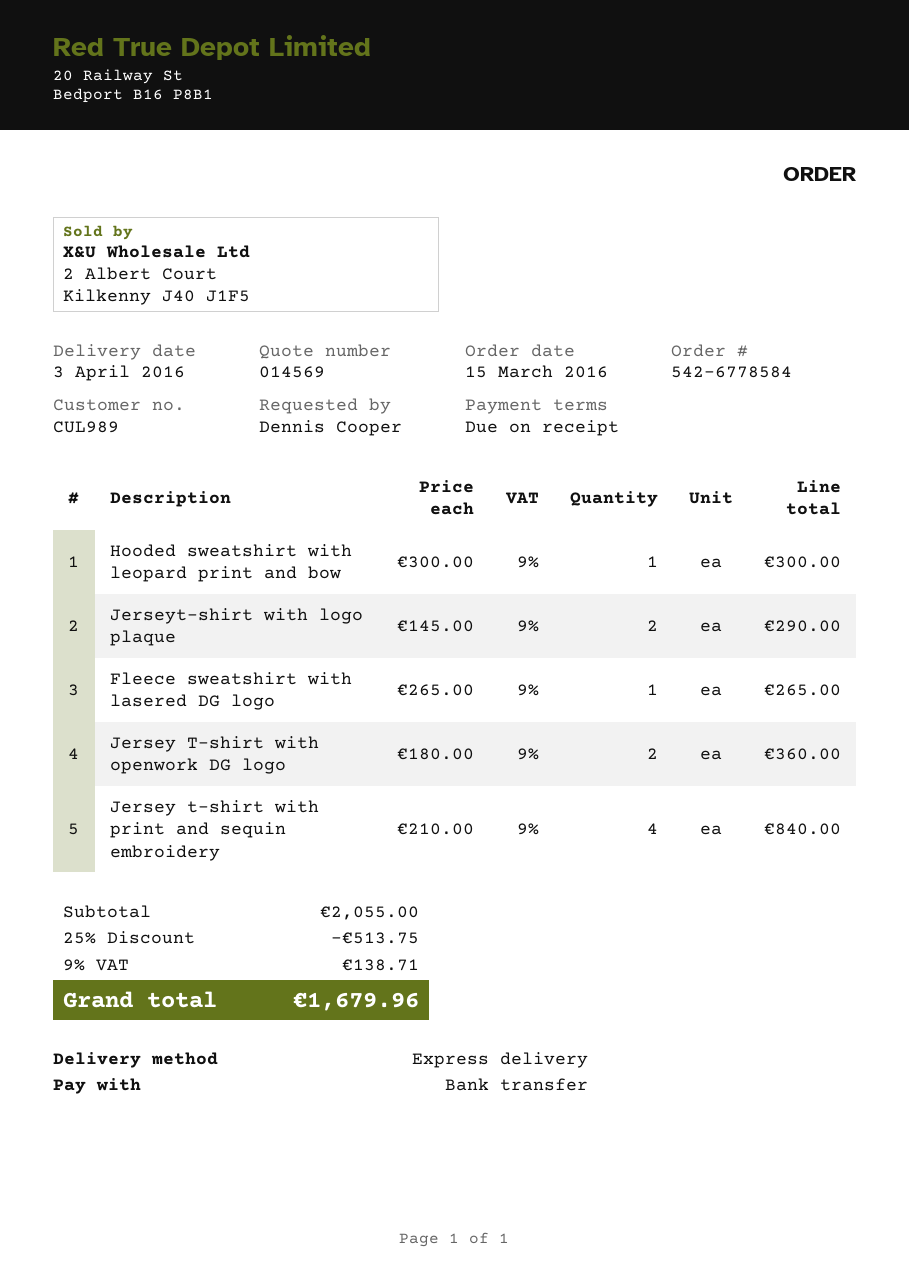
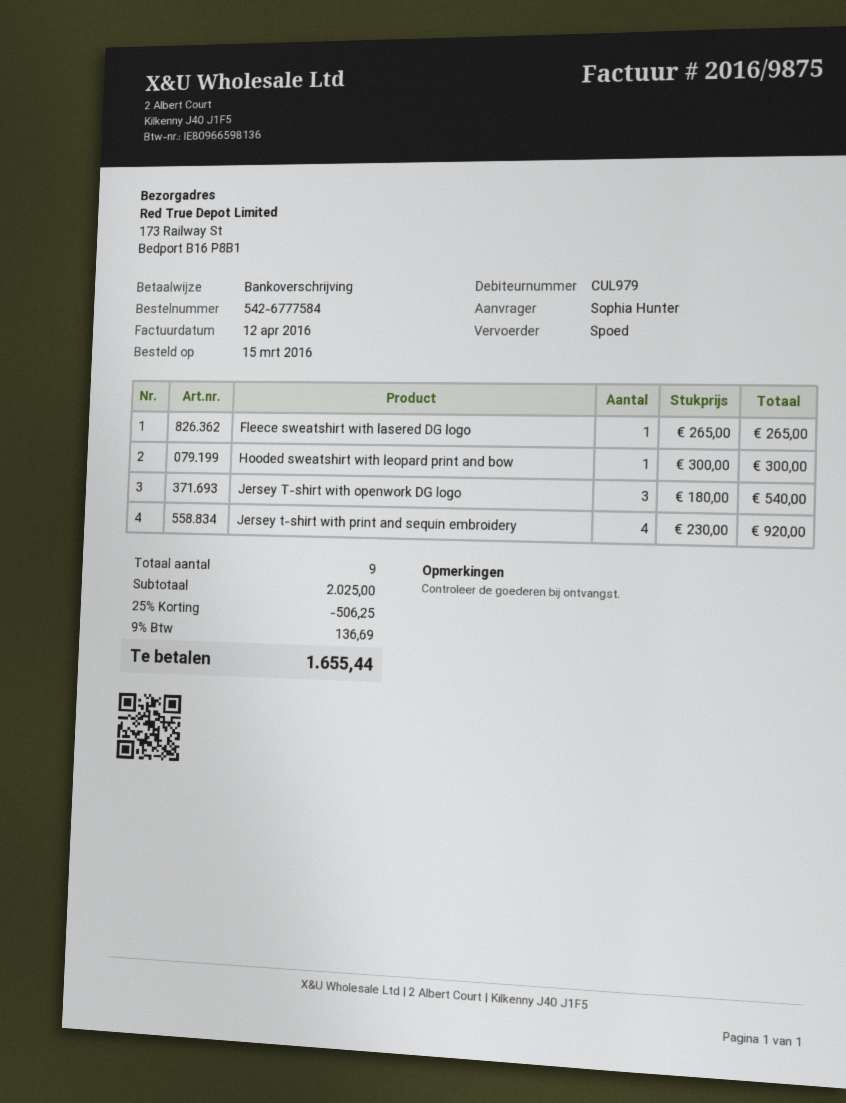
order number: 542-6778584 -> 542-6777584
customer number: CUL989 -> CUL979
ordered by: Dennis Cooper -> Sophia Hunter
Jerseyt-shirt with logo plaque: 2 x 145.00 = 290.00 -> none
Jersey T-shirt with openwork DG logo: 2 x 180.00 = 360.00 -> 3 x 180.00 = 540.00
Jersey t-shirt with print and sequin embroidery: 4 x 210.00 = 840.00 -> 4 x 230.00 = 920.00
subtotal: 2055.00 -> 2025.00
discount: 25% = 513.75 -> 25% = 506.25
tax: 9% = 138.71 -> 9% = 136.69
total: 1679.96 -> 1655.44

